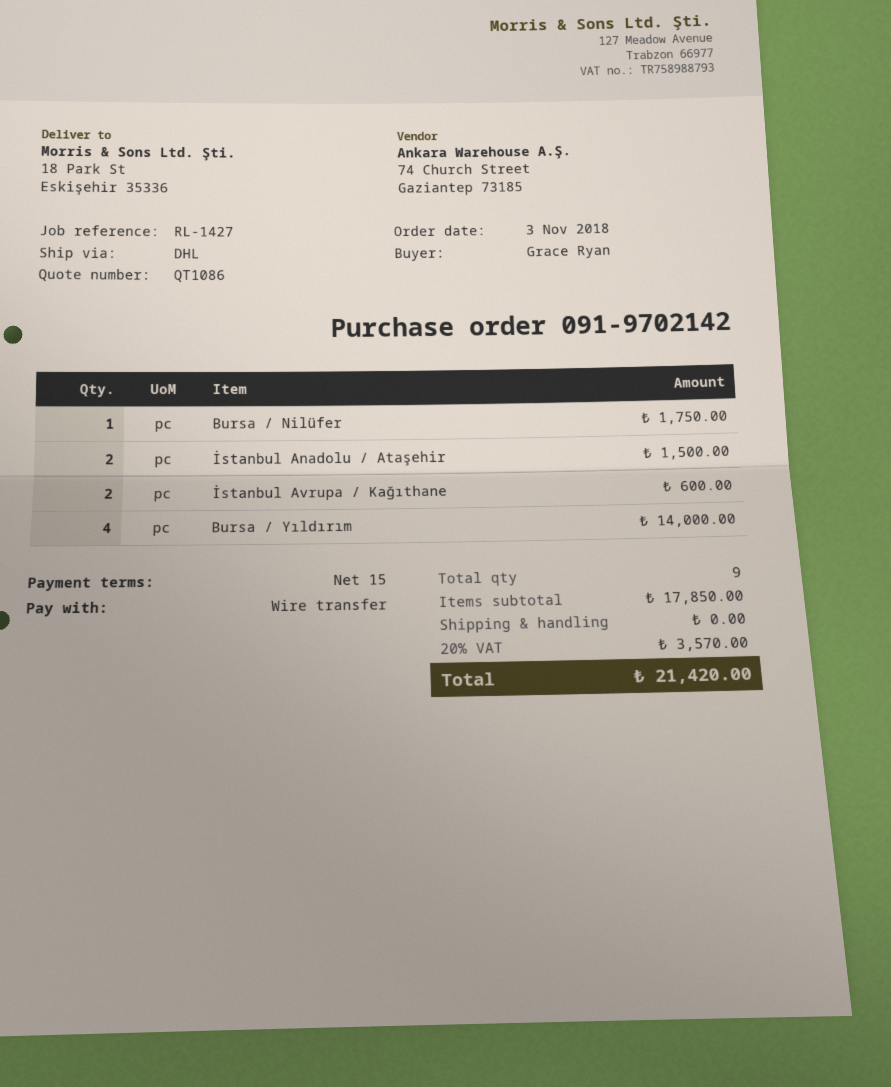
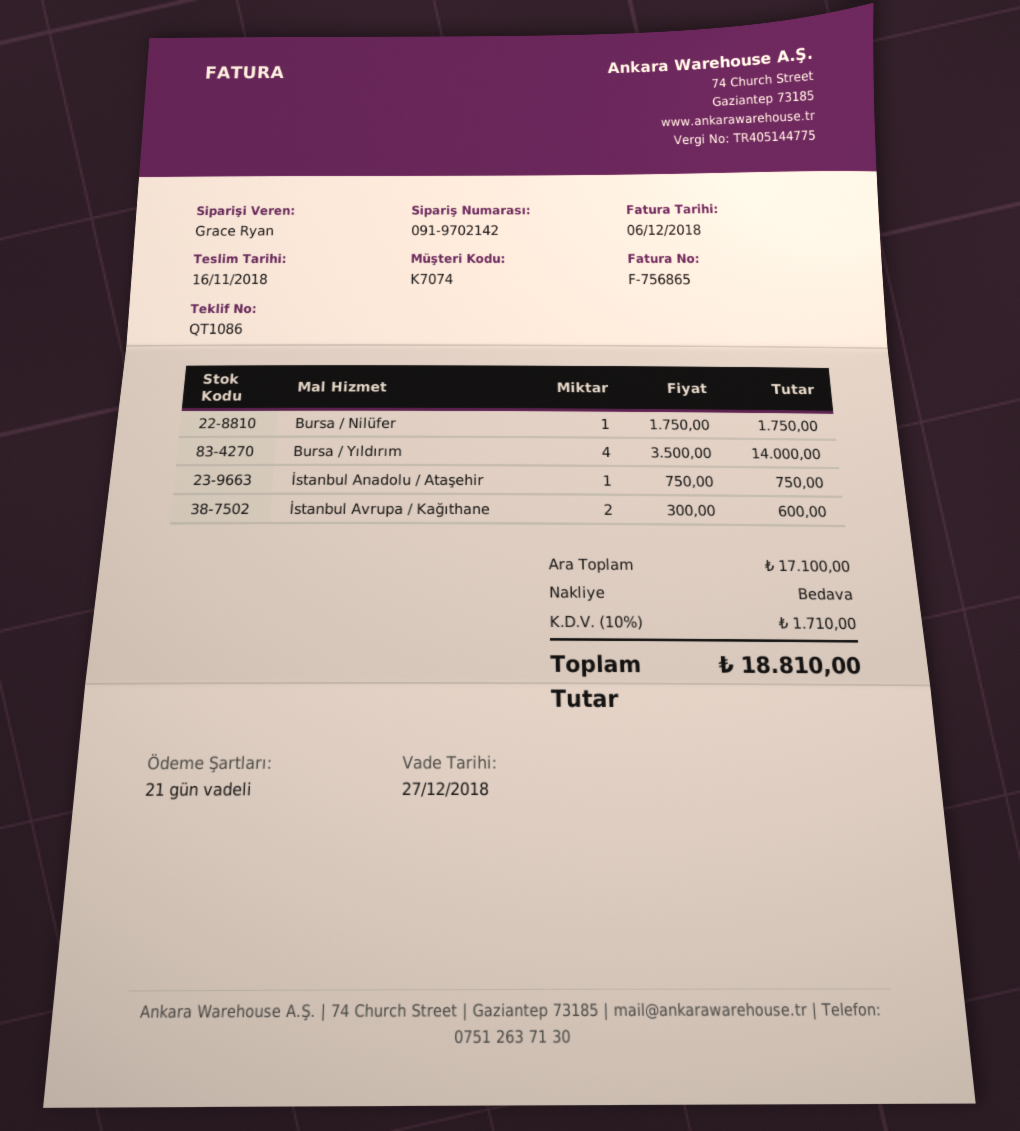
payment terms: 15 days -> 21 days
İstanbul Anadolu / Ataşehir: 2 for 1500.00 -> 1 for 750.00
subtotal: 17850.00 -> 17100.00
tax: 20% = 3570.00 -> 10% = 1710.00
total: 21420.00 -> 18810.00

